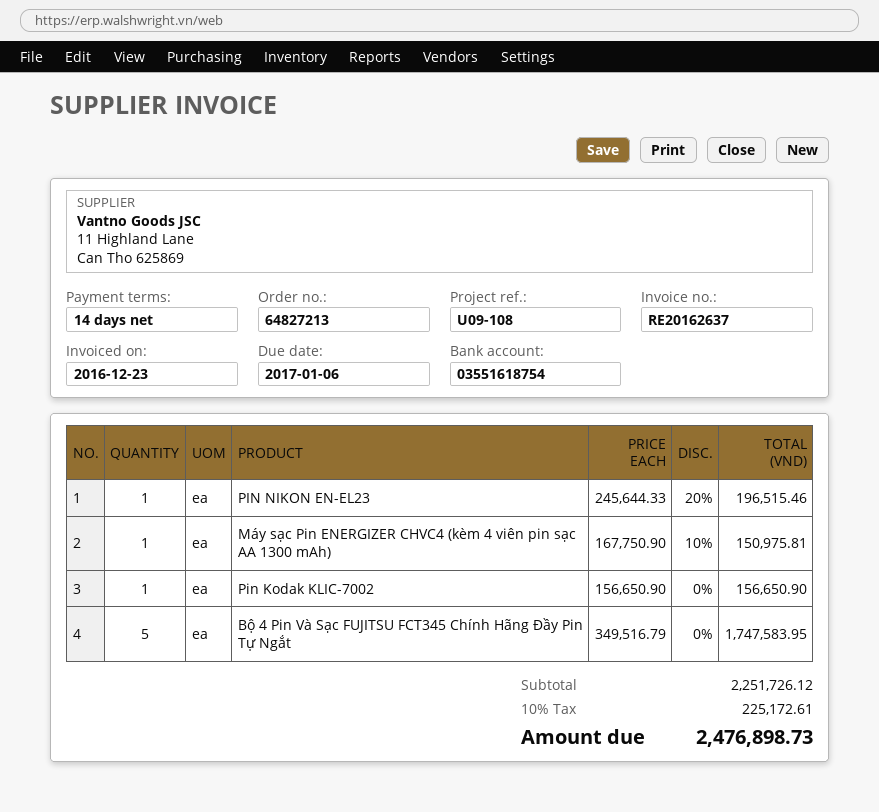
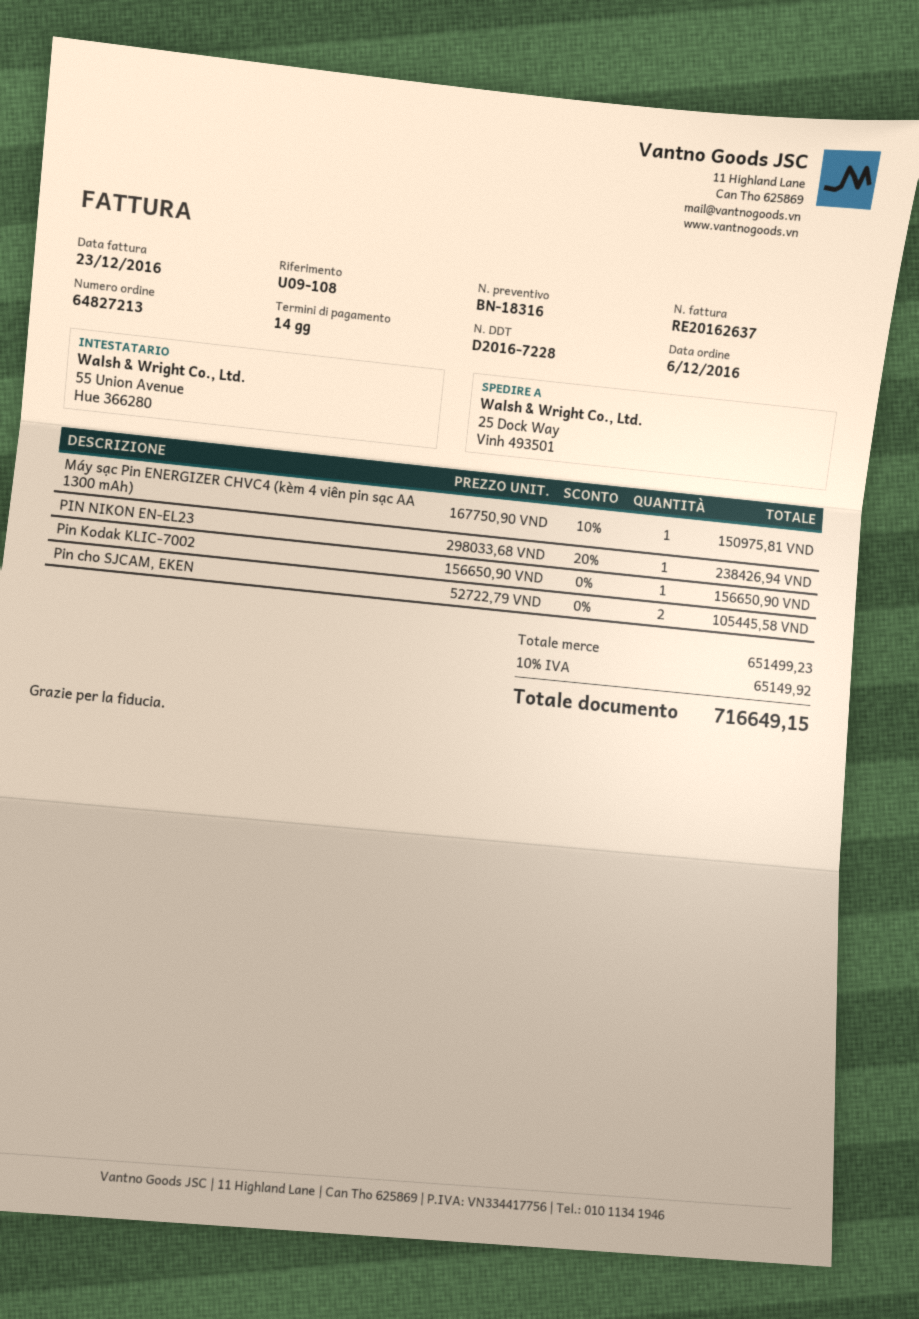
PIN NIKON EN-EL23: 1 x 245644.33 - 20% = 196515.46 -> 1 x 298033.68 - 20% = 238426.94
Bộ 4 Pin Và Sạc FUJITSU FCT345 Chính Hãng Đầy Pin Tự Ngắt: 5 x 349516.79 = 1747583.95 -> none
Pin cho SJCAM, EKEN: none -> 2 x 52722.79 = 105445.58
subtotal: 2251726.12 -> 651499.23
tax: 10% = 225172.61 -> 10% = 65149.92
total: 2476898.73 -> 716649.15

